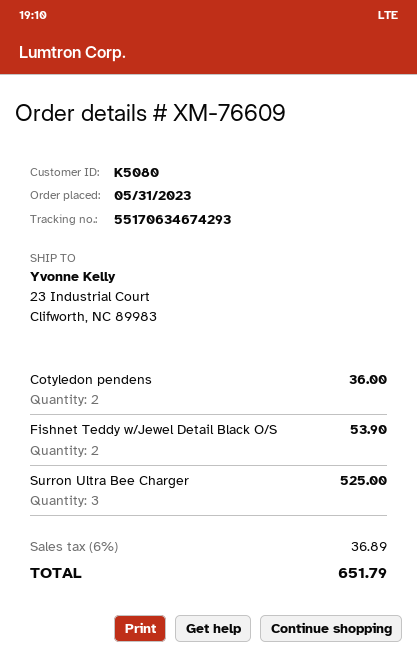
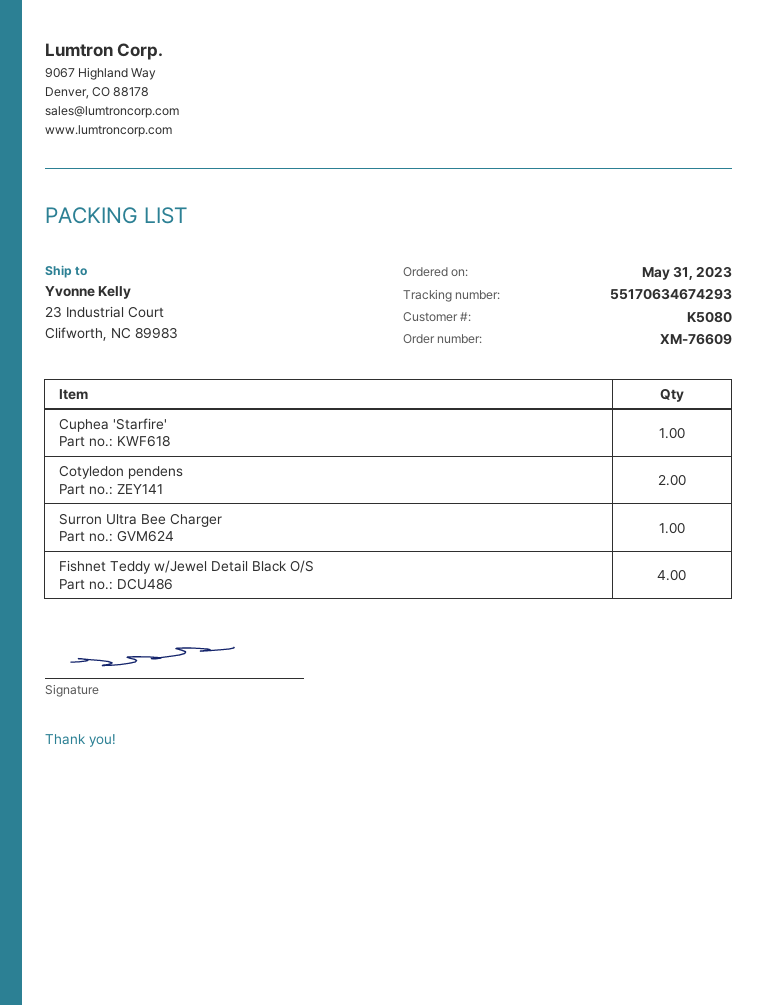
Fishnet Teddy w/Jewel Detail Black O/S: 2 -> 4
Surron Ultra Bee Charger: 3 -> 1
Cuphea 'Starfire': none -> 1

